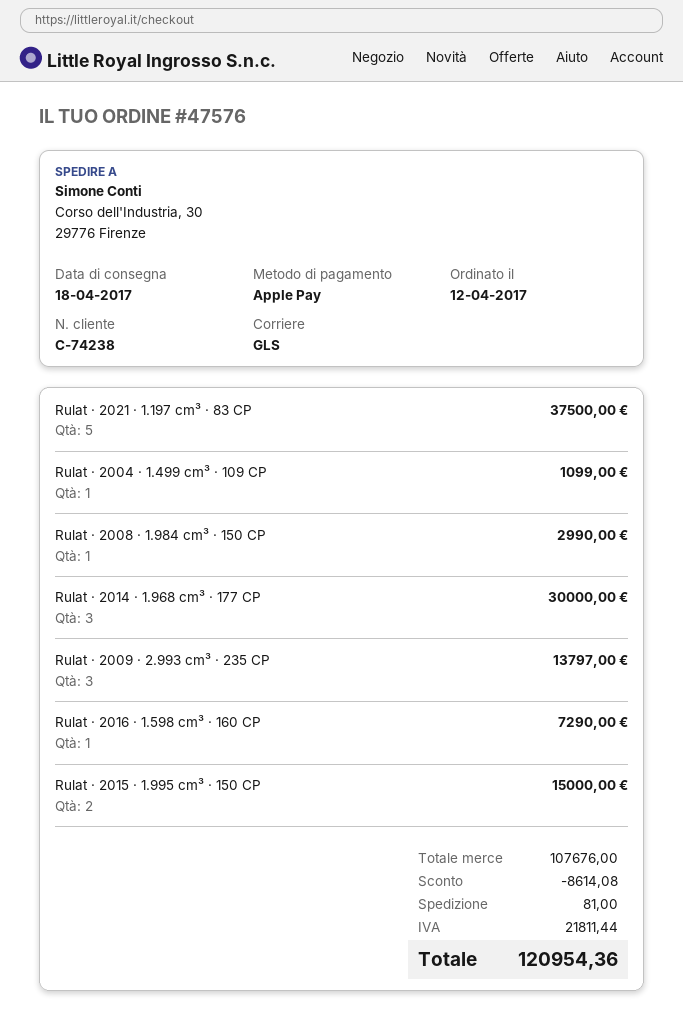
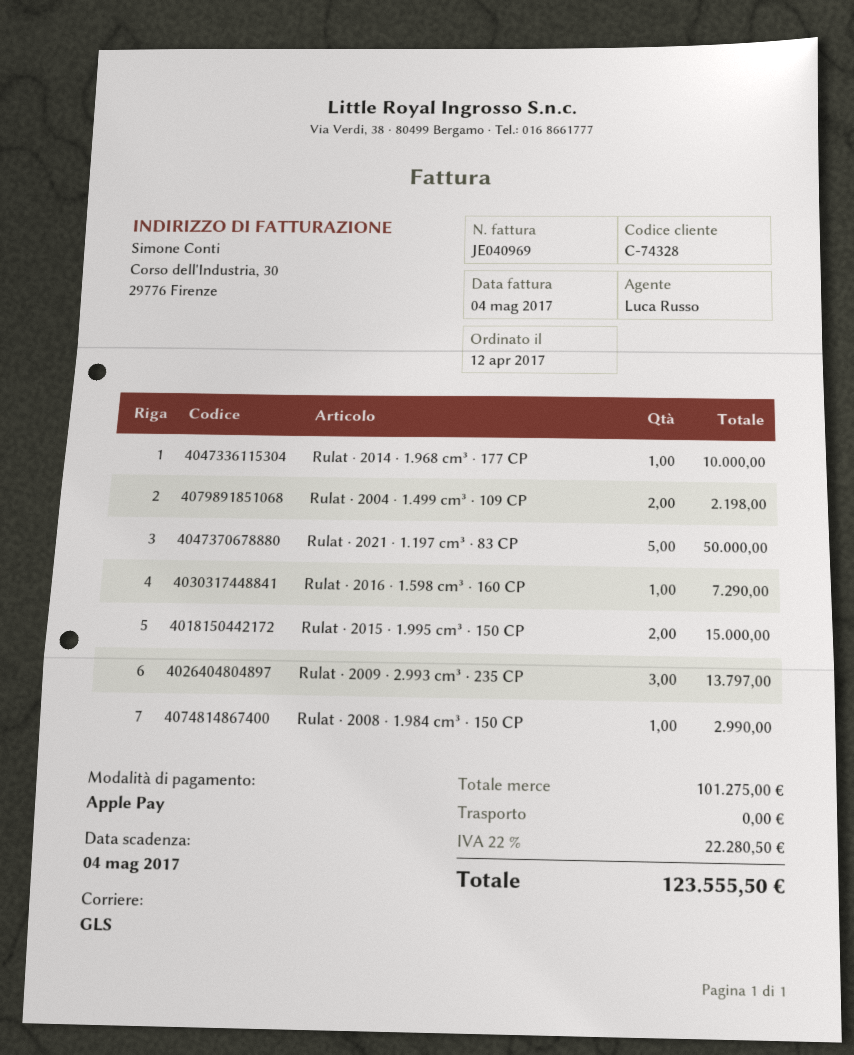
customer number: C-74238 -> C-74328
Rulat · 2021 · 1.197 cm³ · 83 CP: 5 for 37500.00 -> 5 for 50000.00
Rulat · 2004 · 1.499 cm³ · 109 CP: 1 for 1099.00 -> 2 for 2198.00
Rulat · 2014 · 1.968 cm³ · 177 CP: 3 for 30000.00 -> 1 for 10000.00
subtotal: 107676.00 -> 101275.00
discount: 8614.08 -> none
shipping: 81.00 -> 0.00
tax: 21811.44 -> 22280.50
total: 120954.36 -> 123555.50

